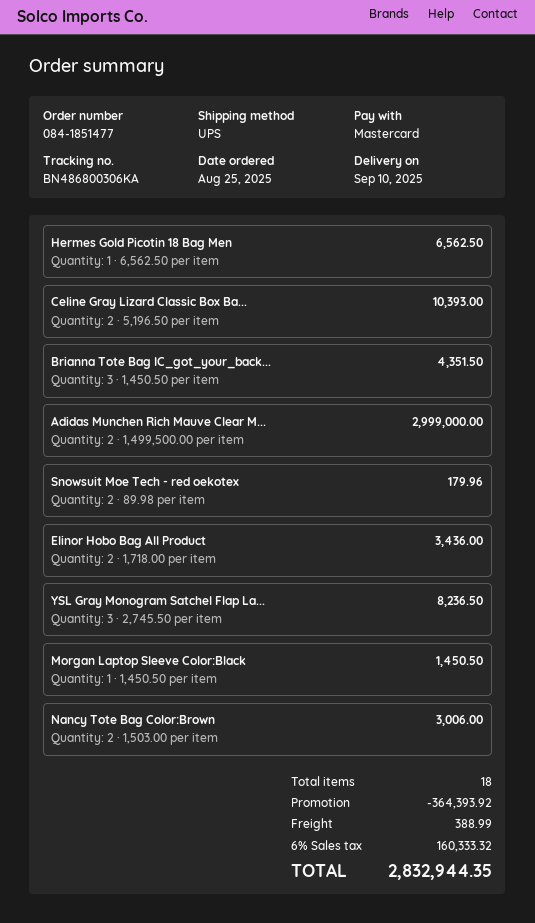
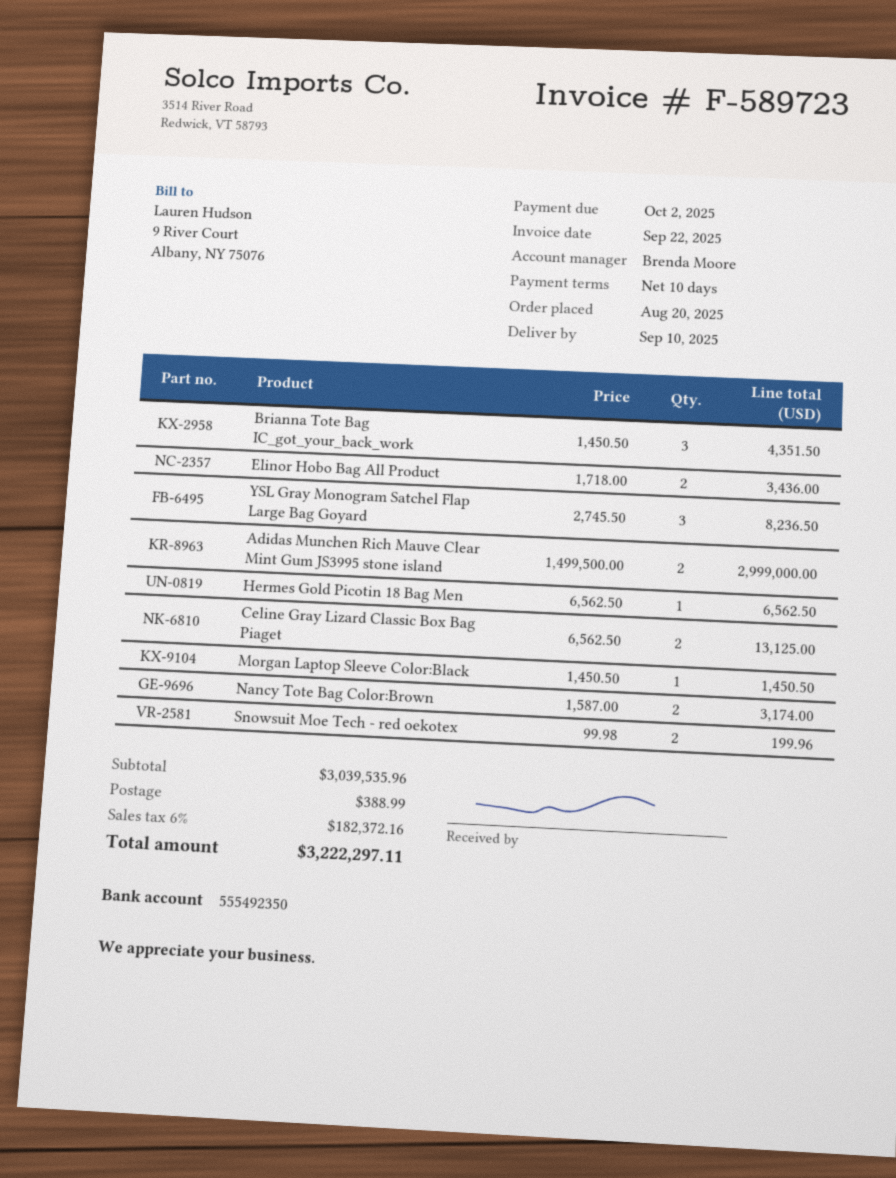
order date: 2025-08-25 -> 2025-08-20
Celine Gray Lizard Classic Box Ba...: 2 x 5196.50 = 10393.00 -> 2 x 6562.50 = 13125.00
Snowsuit Moe Tech - red oekotex: 2 x 89.98 = 179.96 -> 2 x 99.98 = 199.96
Nancy Tote Bag Color:Brown: 2 x 1503.00 = 3006.00 -> 2 x 1587.00 = 3174.00
discount: 364393.92 -> none
tax: 6% = 160333.32 -> 6% = 182372.16
total: 2832944.35 -> 3222297.11

